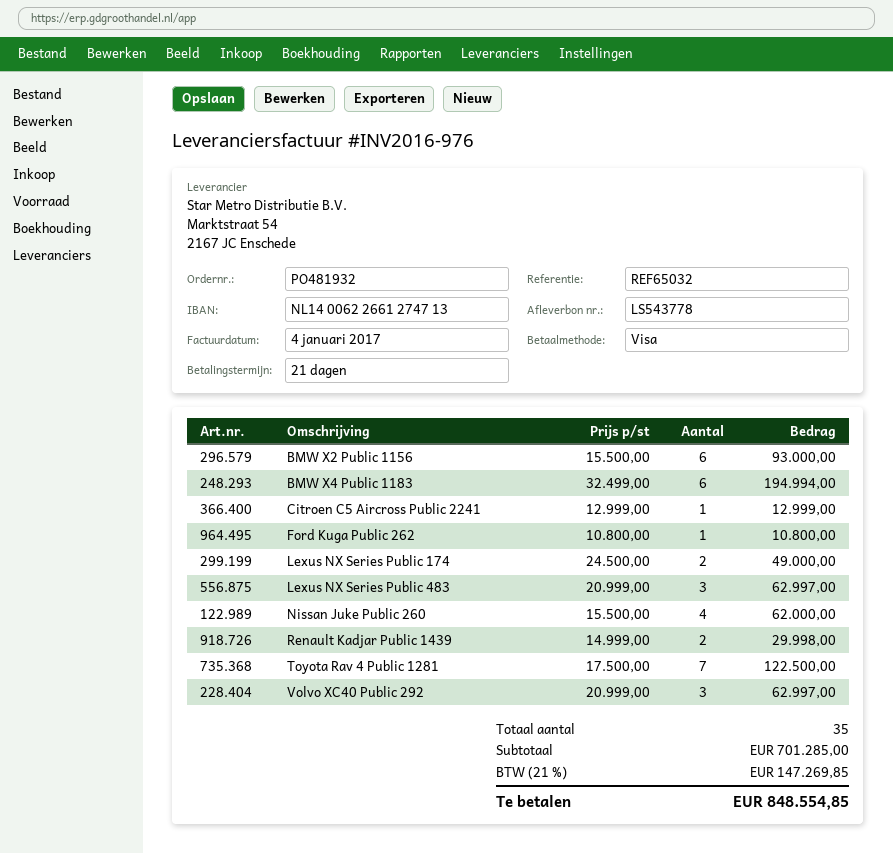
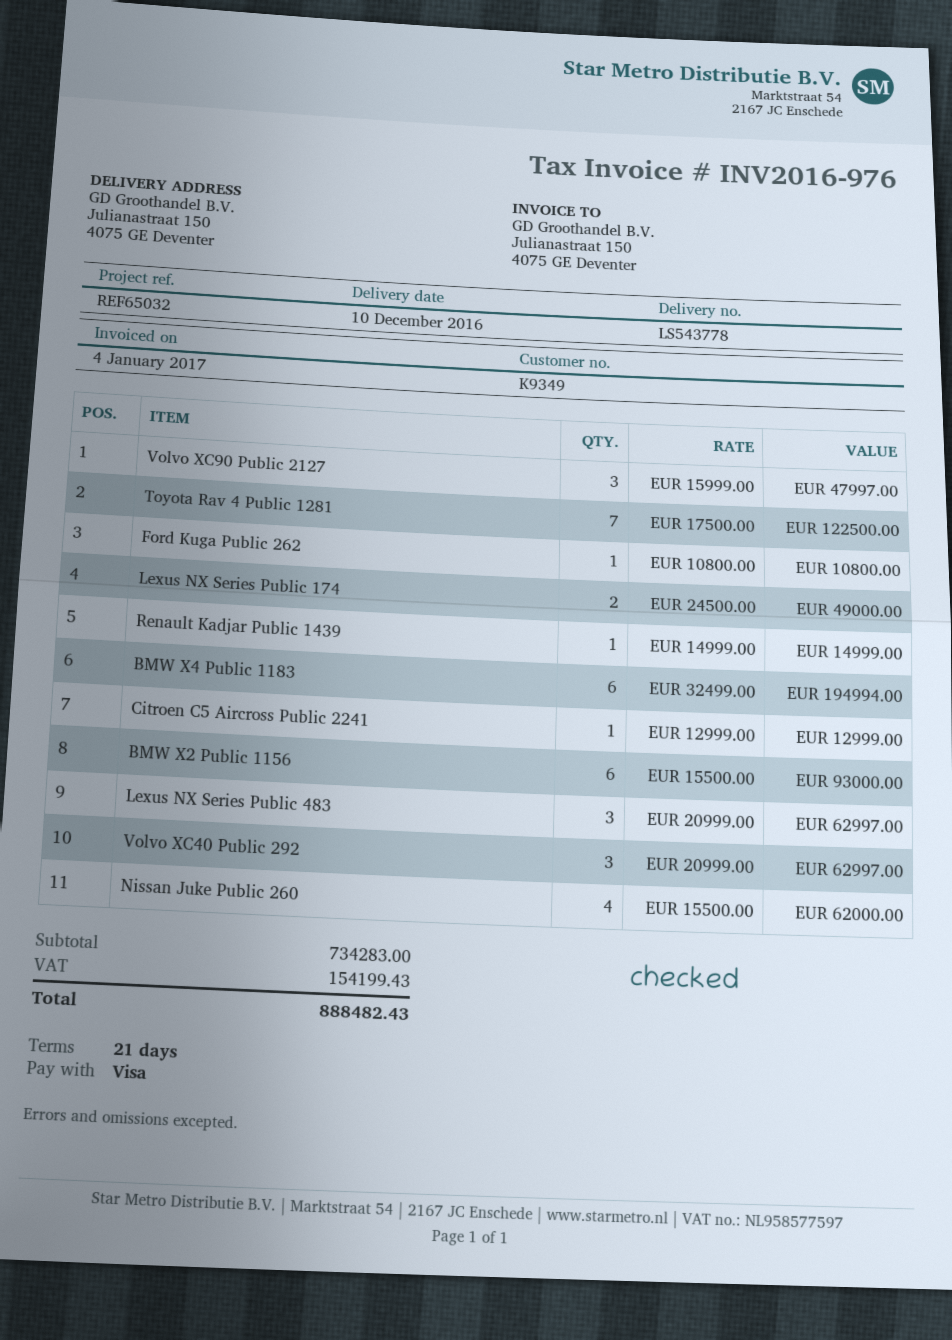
Renault Kadjar Public 1439: 2 x 14999.00 = 29998.00 -> 1 x 14999.00 = 14999.00
Volvo XC90 Public 2127: none -> 3 x 15999.00 = 47997.00
subtotal: 701285.00 -> 734283.00
tax: 147269.85 -> 154199.43
total: 848554.85 -> 888482.43

